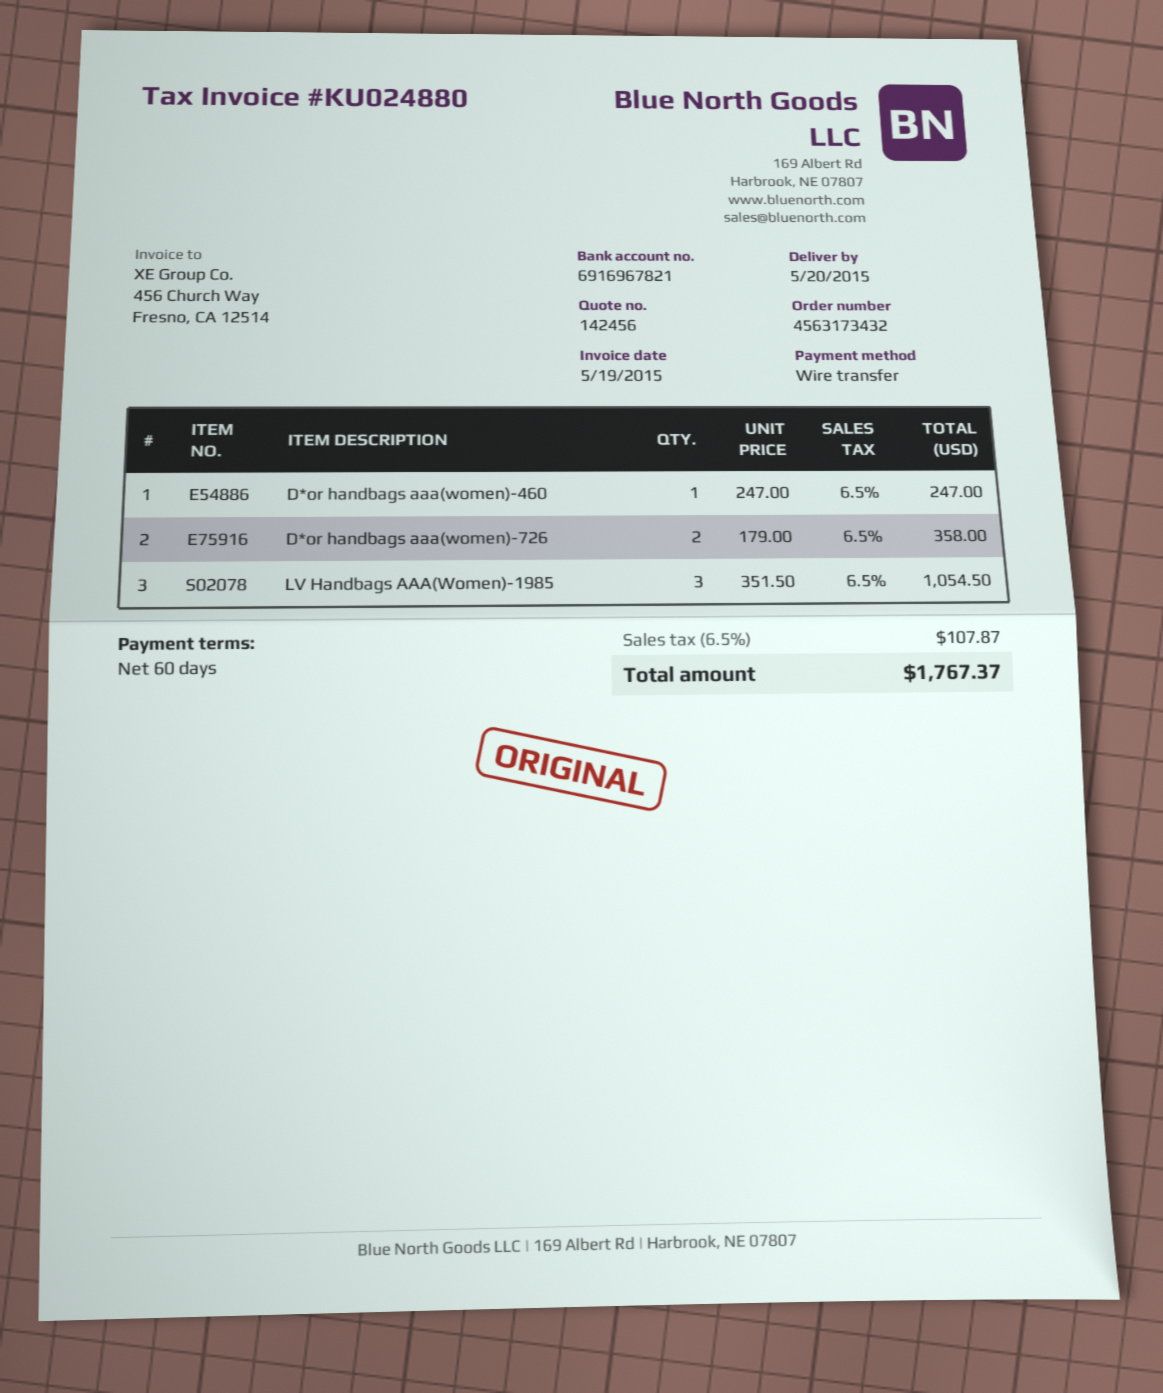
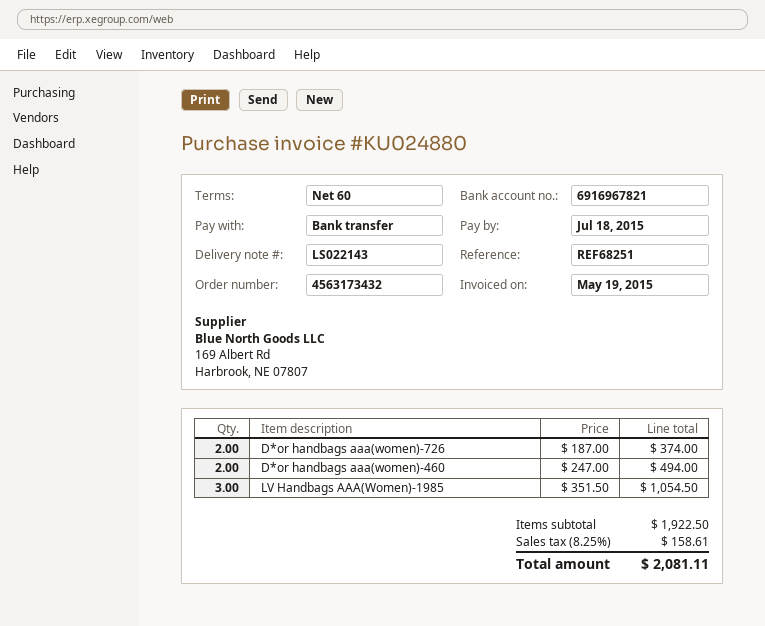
D*or handbags aaa(women)-460: 1 x 247.00 = 247.00 -> 2 x 247.00 = 494.00
D*or handbags aaa(women)-726: 2 x 179.00 = 358.00 -> 2 x 187.00 = 374.00
tax: 6.5% = 107.87 -> 8.25% = 158.61
total: 1767.37 -> 2081.11

